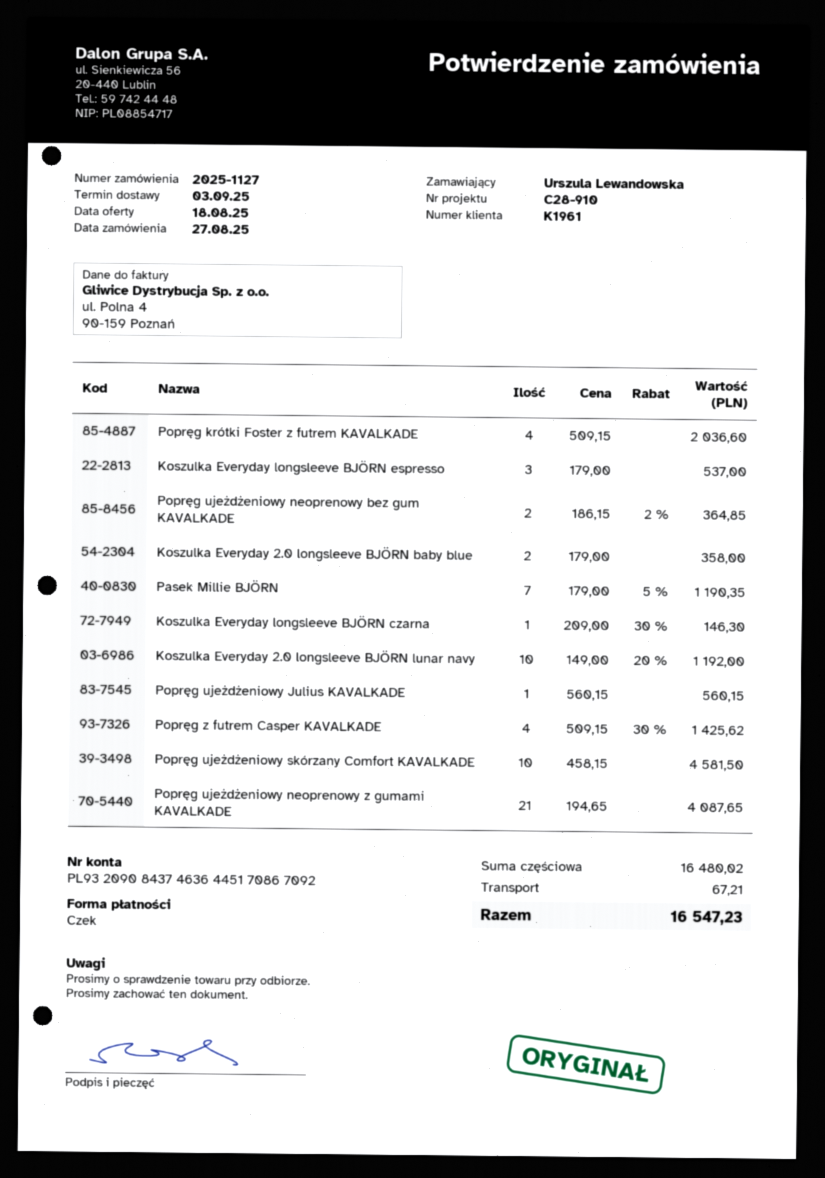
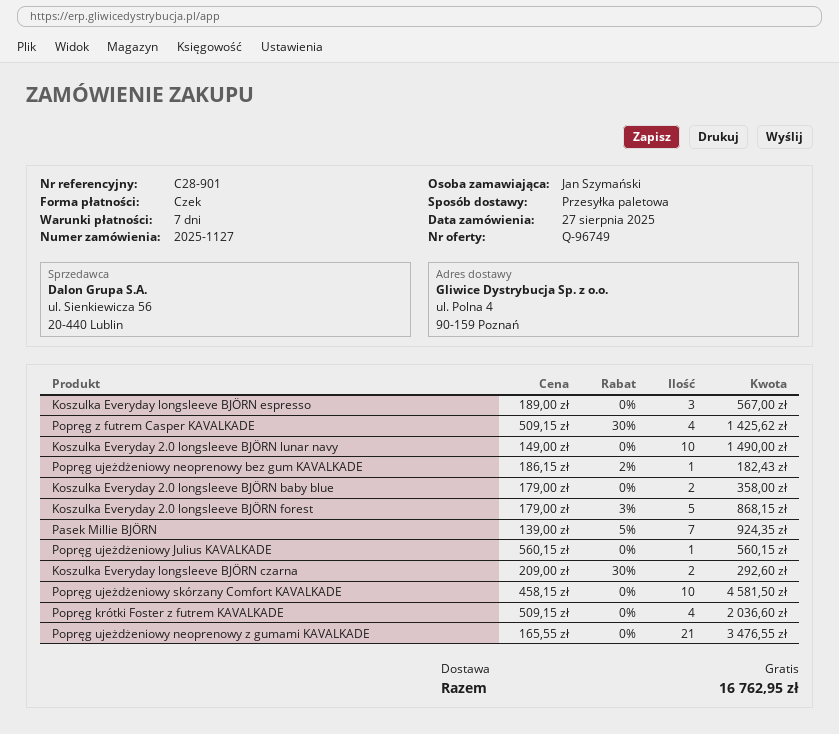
reference: C28-910 -> C28-901
ordered by: Urszula Lewandowska -> Jan Szymański
Koszulka Everyday longsleeve BJÖRN espresso: 3 x 179.00 = 537.00 -> 3 x 189.00 = 567.00
Popręg ujeżdżeniowy neoprenowy bez gum KAVALKADE: 2 x 186.15 - 2% = 364.85 -> 1 x 186.15 - 2% = 182.43
Pasek Millie BJÖRN: 7 x 179.00 - 5% = 1190.35 -> 7 x 139.00 - 5% = 924.35
Koszulka Everyday longsleeve BJÖRN czarna: 1 x 209.00 - 30% = 146.30 -> 2 x 209.00 - 30% = 292.60
Koszulka Everyday 2.0 longsleeve BJÖRN lunar navy: 10 x 149.00 - 20% = 1192.00 -> 10 x 149.00 = 1490.00
Popręg ujeżdżeniowy neoprenowy z gumami KAVALKADE: 21 x 194.65 = 4087.65 -> 21 x 165.55 = 3476.55
Koszulka Everyday 2.0 longsleeve BJÖRN forest: none -> 5 x 179.00 - 3% = 868.15
shipping: 67.21 -> 0.00
total: 16547.23 -> 16762.95

